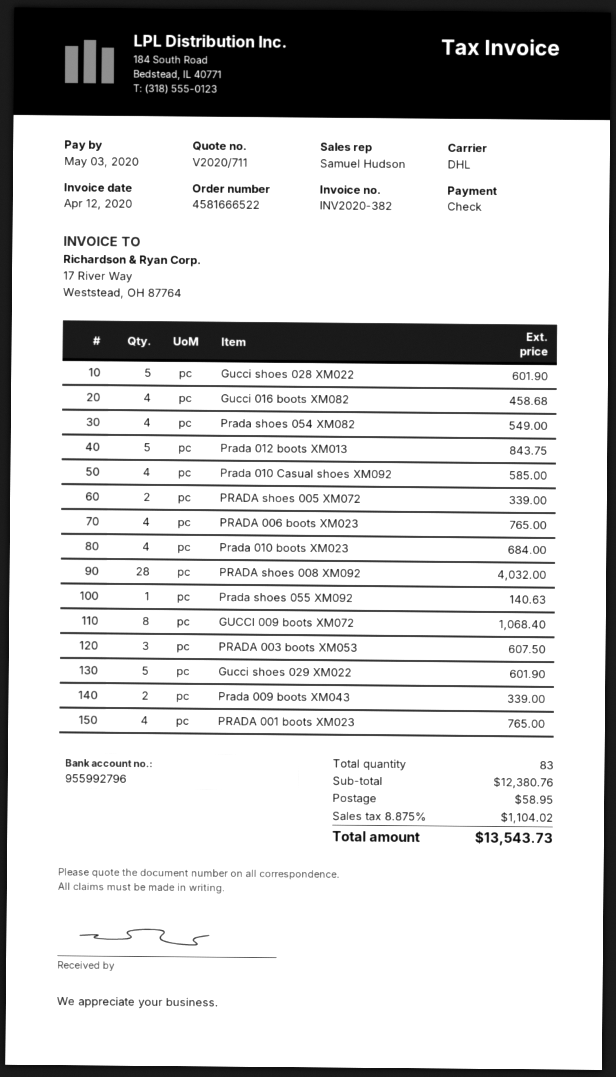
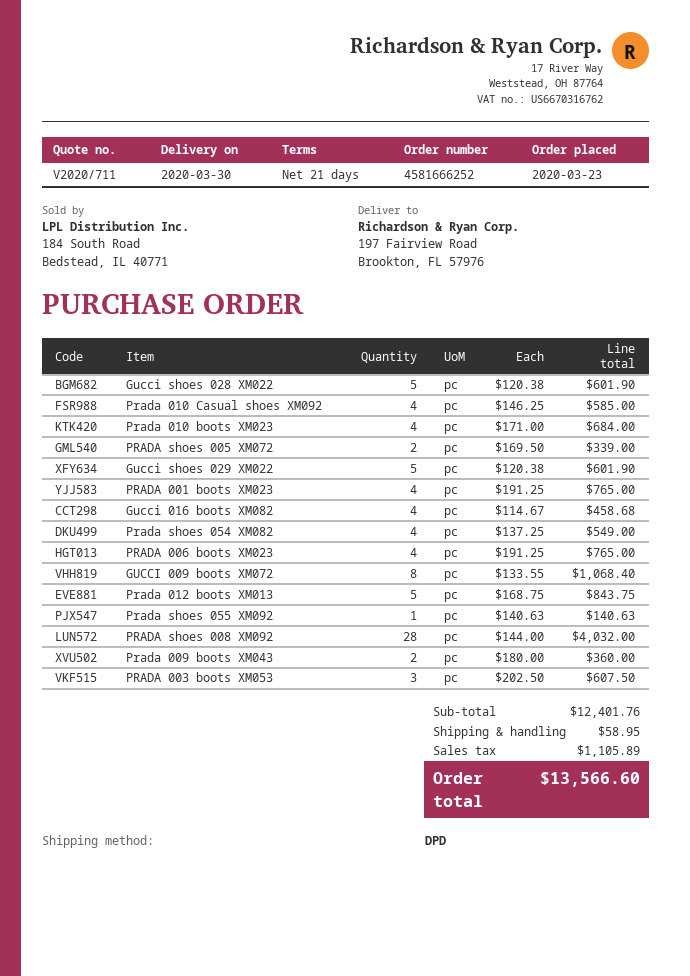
order number: 4581666522 -> 4581666252
shipping method: DHL -> DPD
Prada 009 boots XM043: 2 for 339.00 -> 2 for 360.00
subtotal: 12380.76 -> 12401.76
tax: 1104.02 -> 1105.89
total: 13543.73 -> 13566.60

